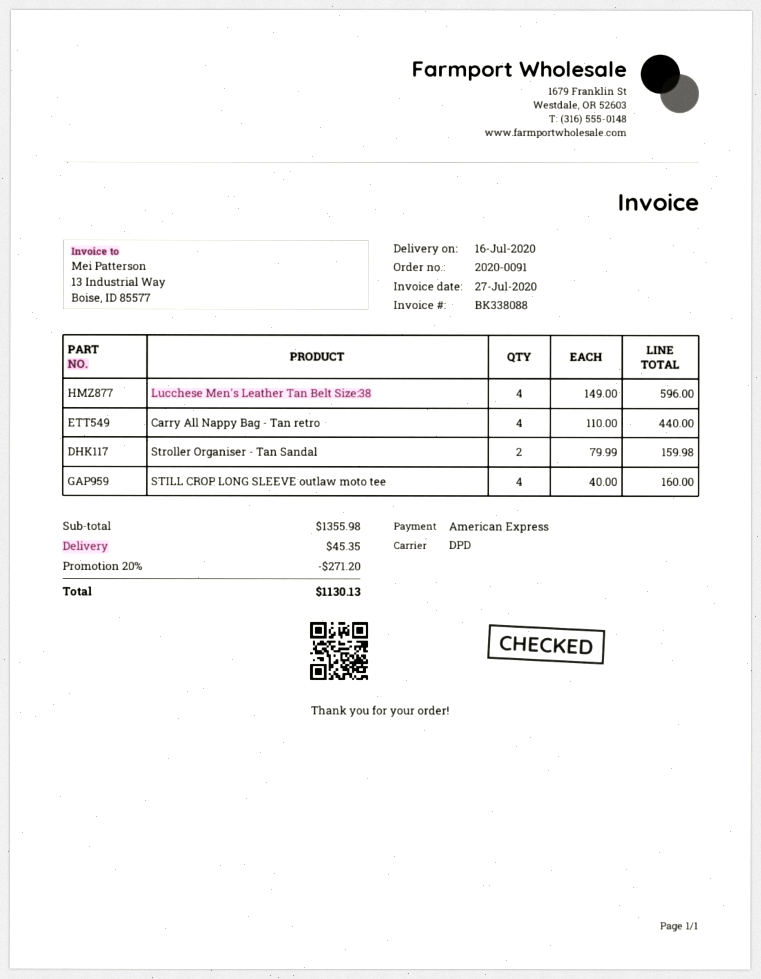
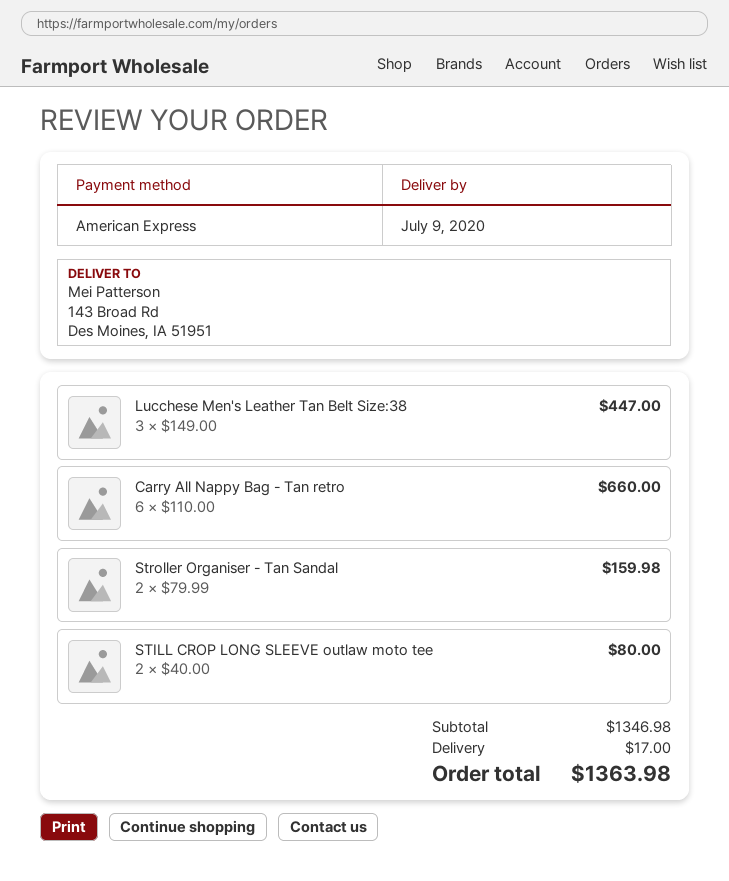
delivery date: 2020-07-16 -> 2020-07-09
Lucchese Men's Leather Tan Belt Size:38: 4 x 149.00 = 596.00 -> 3 x 149.00 = 447.00
Carry All Nappy Bag - Tan retro: 4 x 110.00 = 440.00 -> 6 x 110.00 = 660.00
STILL CROP LONG SLEEVE outlaw moto tee: 4 x 40.00 = 160.00 -> 2 x 40.00 = 80.00
subtotal: 1355.98 -> 1346.98
discount: 20% = 271.20 -> none
shipping: 45.35 -> 17.00
total: 1130.13 -> 1363.98

